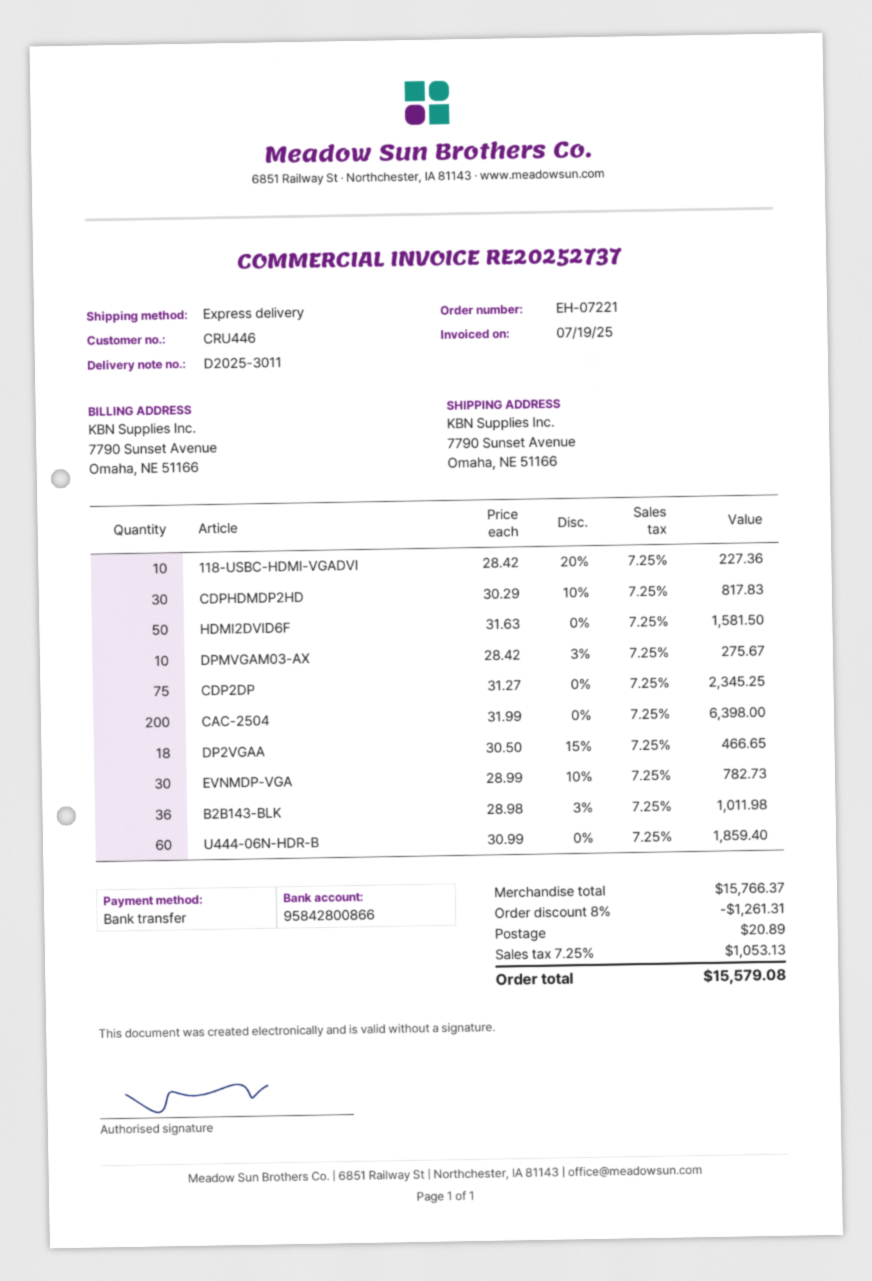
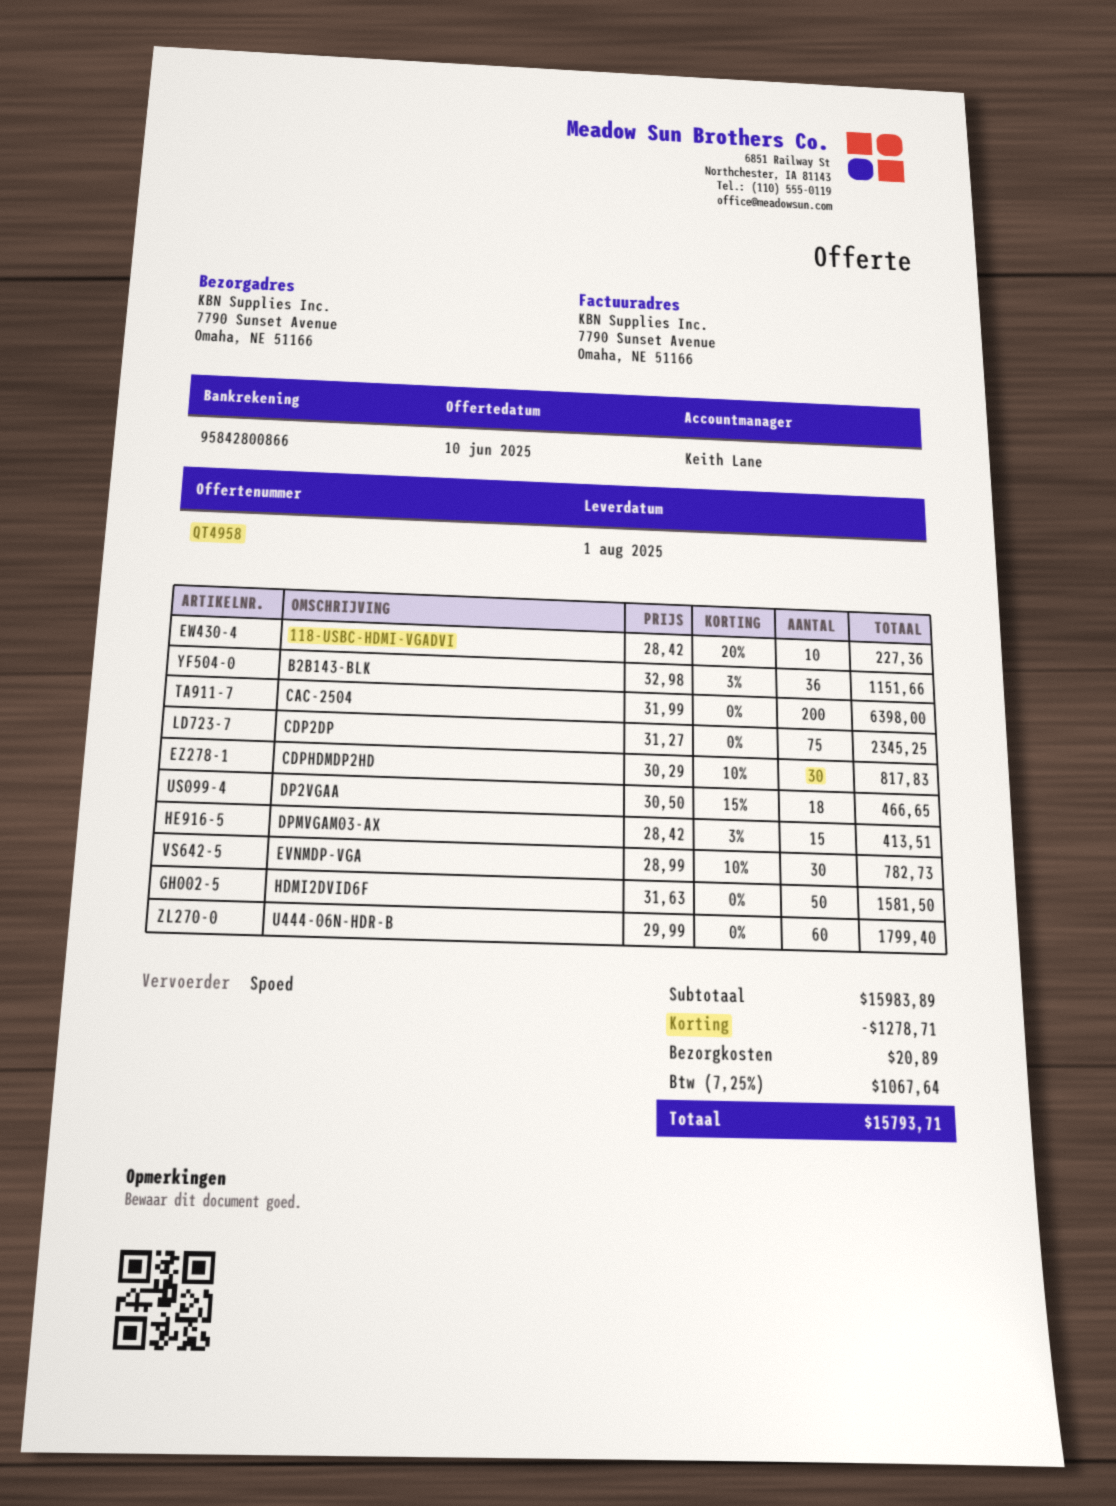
DPMVGAM03-AX: 10 x 28.42 - 3% = 275.67 -> 15 x 28.42 - 3% = 413.51
B2B143-BLK: 36 x 28.98 - 3% = 1011.98 -> 36 x 32.98 - 3% = 1151.66
U444-06N-HDR-B: 60 x 30.99 = 1859.40 -> 60 x 29.99 = 1799.40
subtotal: 15766.37 -> 15983.89
discount: 1261.31 -> 1278.71
tax: 7.25% = 1053.13 -> 7.25% = 1067.64
total: 15579.08 -> 15793.71

